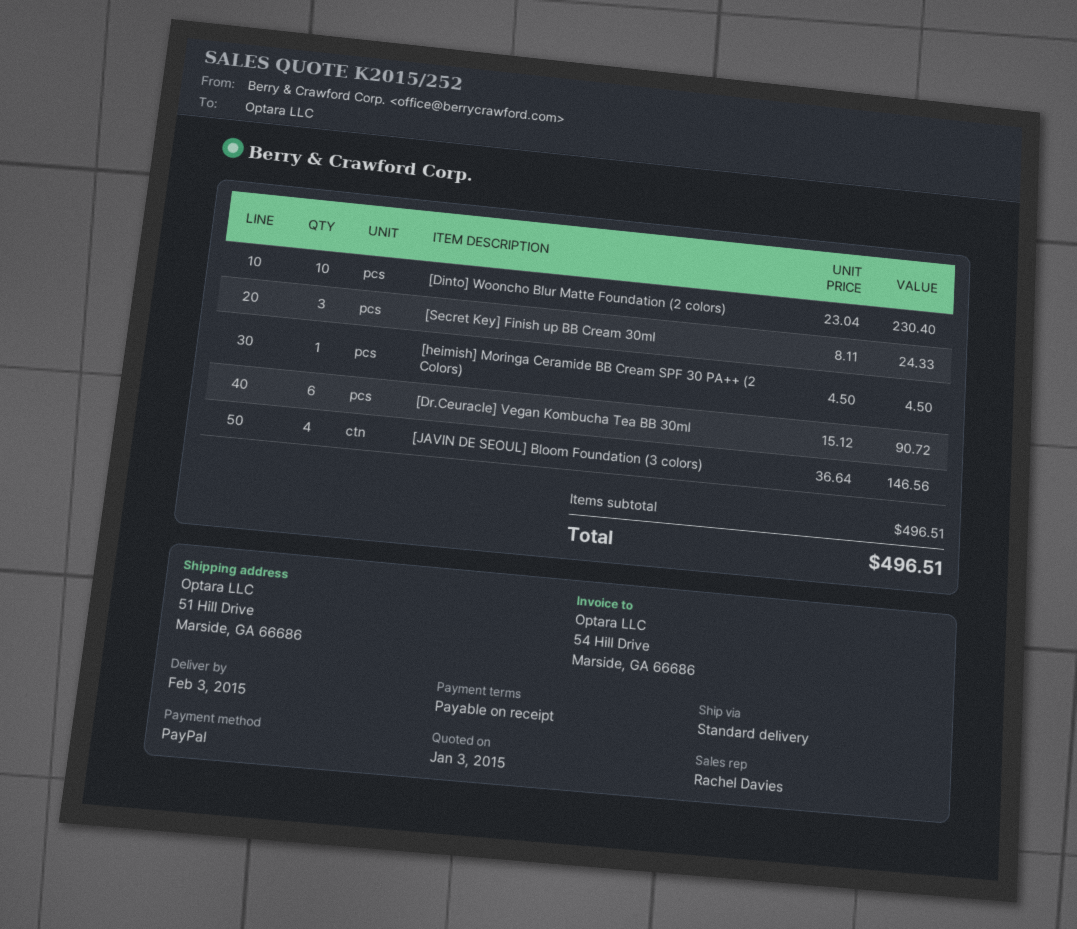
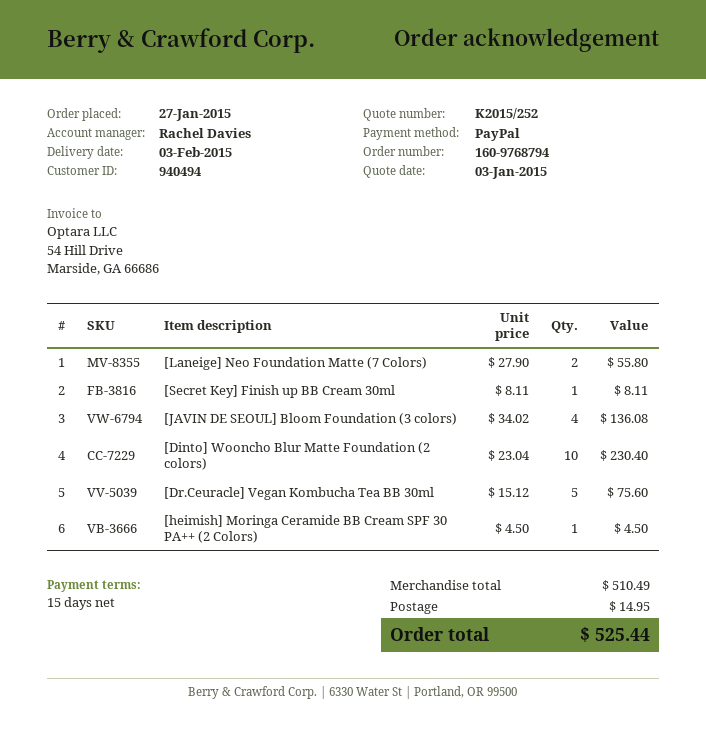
payment terms: on receipt -> 15 days
[Secret Key] Finish up BB Cream 30ml: 3 x 8.11 = 24.33 -> 1 x 8.11 = 8.11
[Dr.Ceuracle] Vegan Kombucha Tea BB 30ml: 6 x 15.12 = 90.72 -> 5 x 15.12 = 75.60
[JAVIN DE SEOUL] Bloom Foundation (3 colors): 4 x 36.64 = 146.56 -> 4 x 34.02 = 136.08
[Laneige] Neo Foundation Matte (7 Colors): none -> 2 x 27.90 = 55.80
subtotal: 496.51 -> 510.49
shipping: none -> 14.95
total: 496.51 -> 525.44

